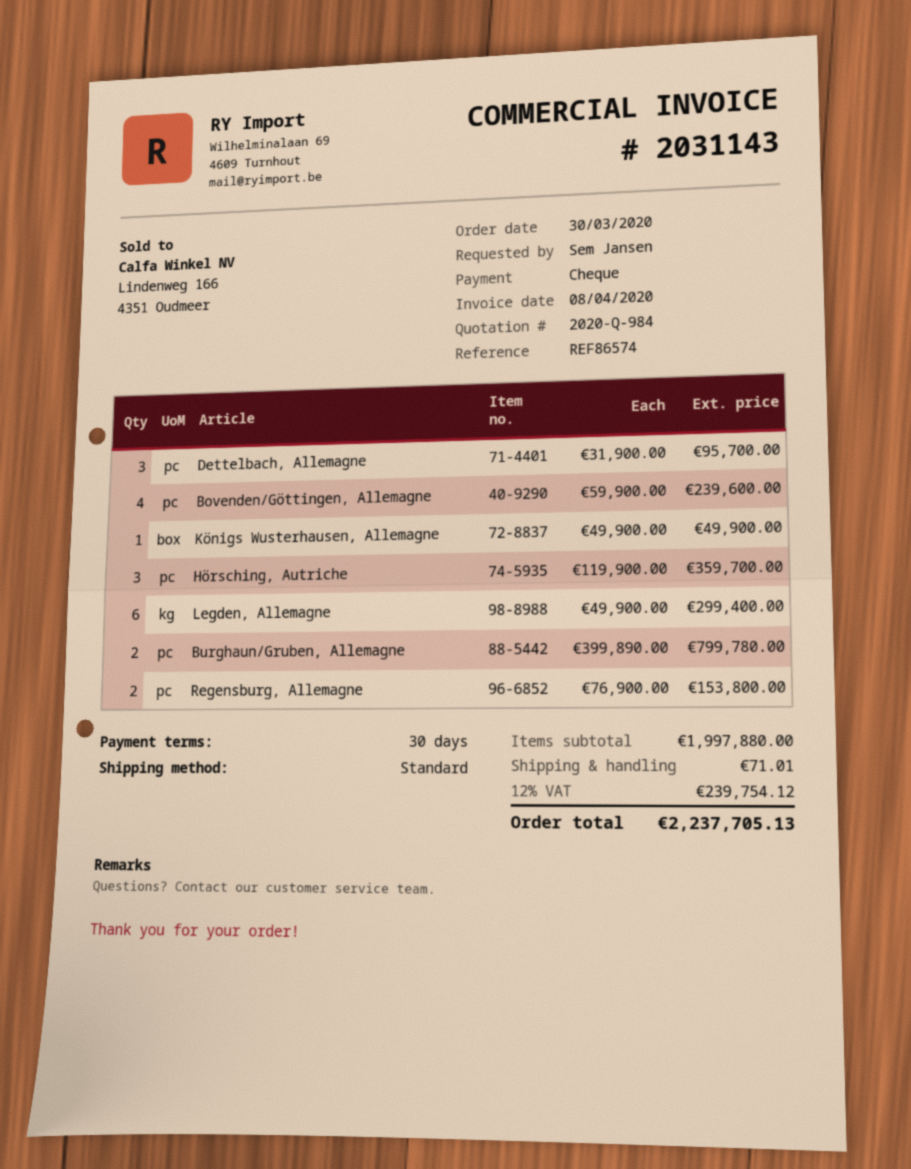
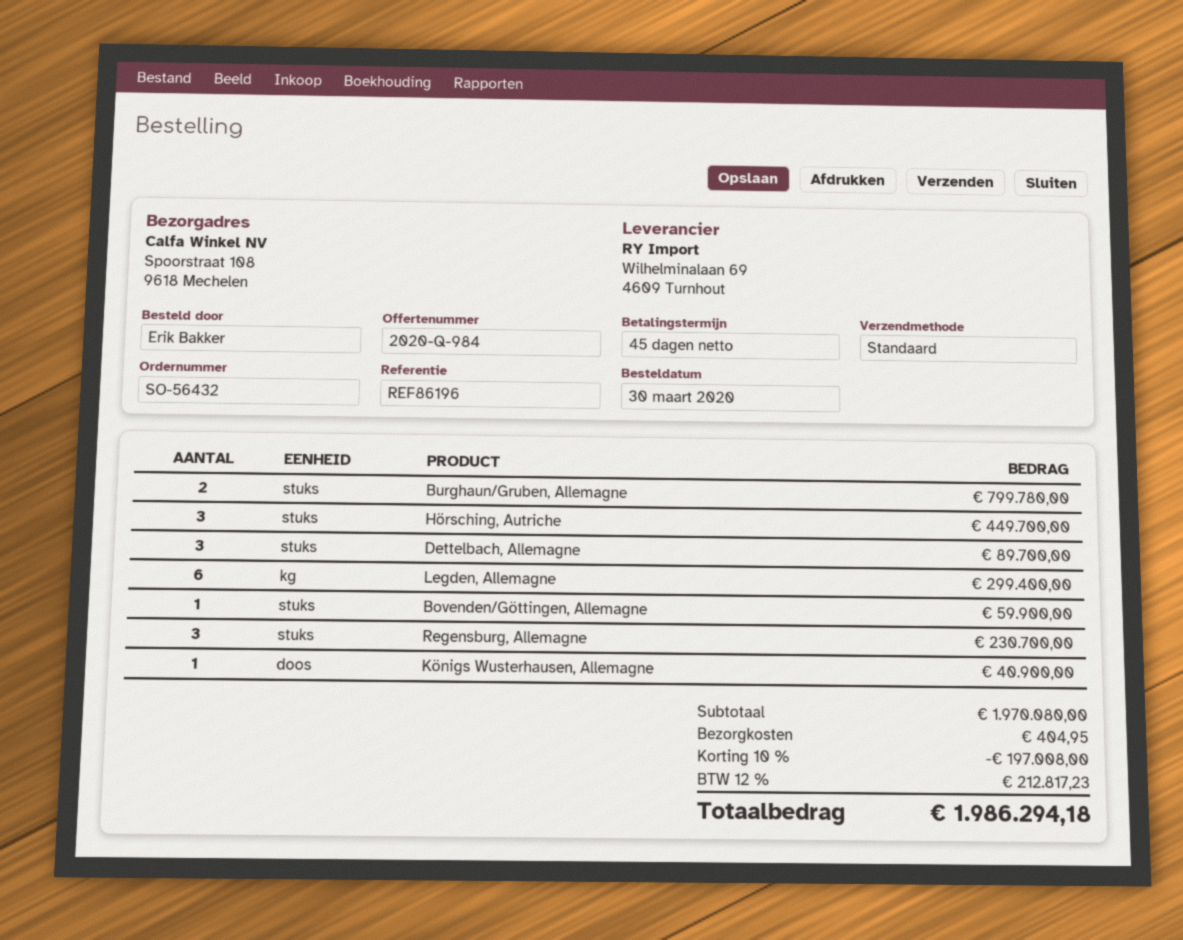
payment terms: 30 days -> 45 days
reference: REF86574 -> REF86196
ordered by: Sem Jansen -> Erik Bakker
Dettelbach, Allemagne: 3 for 95700.00 -> 3 for 89700.00
Bovenden/Göttingen, Allemagne: 4 for 239600.00 -> 1 for 59900.00
Königs Wusterhausen, Allemagne: 1 for 49900.00 -> 1 for 40900.00
Hörsching, Autriche: 3 for 359700.00 -> 3 for 449700.00
Regensburg, Allemagne: 2 for 153800.00 -> 3 for 230700.00
subtotal: 1997880.00 -> 1970080.00
discount: none -> 10% = 197008.00
shipping: 71.01 -> 404.95
tax: 12% = 239754.12 -> 12% = 212817.23
total: 2237705.13 -> 1986294.18

